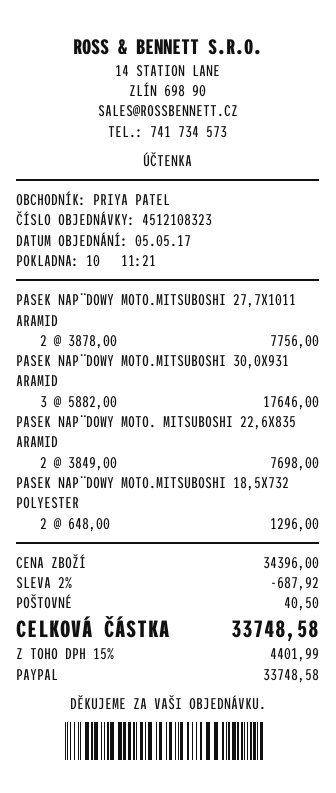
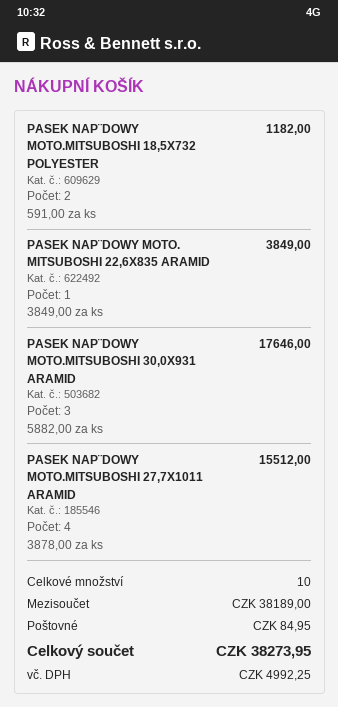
PASEK NAP¨DOWY MOTO.MITSUBOSHI 27,7X1011 ARAMID: 2 x 3878.00 = 7756.00 -> 4 x 3878.00 = 15512.00
PASEK NAP¨DOWY MOTO. MITSUBOSHI 22,6X835 ARAMID: 2 x 3849.00 = 7698.00 -> 1 x 3849.00 = 3849.00
PASEK NAP¨DOWY MOTO.MITSUBOSHI 18,5X732 POLYESTER: 2 x 648.00 = 1296.00 -> 2 x 591.00 = 1182.00
subtotal: 34396.00 -> 38189.00
discount: 2% = 687.92 -> none
shipping: 40.50 -> 84.95
tax: 4401.99 -> 4992.25
total: 33748.58 -> 38273.95

